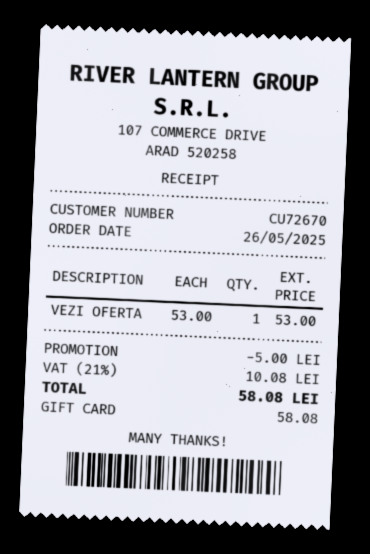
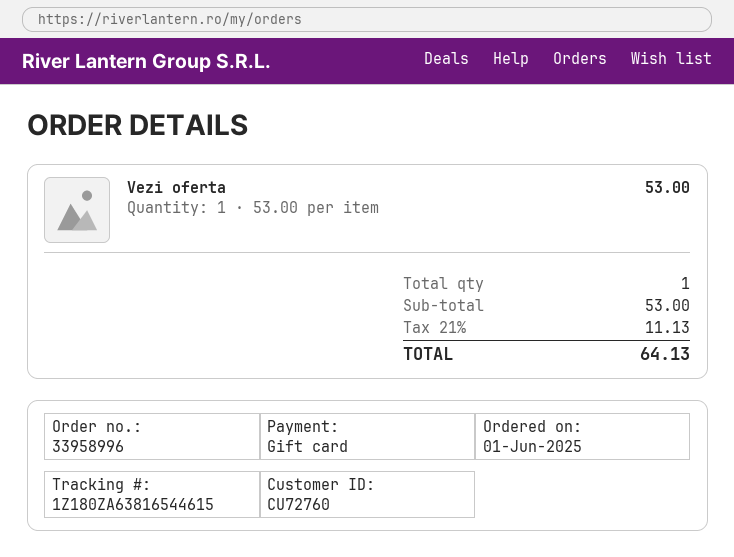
order date: 2025-05-26 -> 2025-06-01
customer number: CU72670 -> CU72760
discount: 5.00 -> none
tax: 21% = 10.08 -> 21% = 11.13
total: 58.08 -> 64.13

